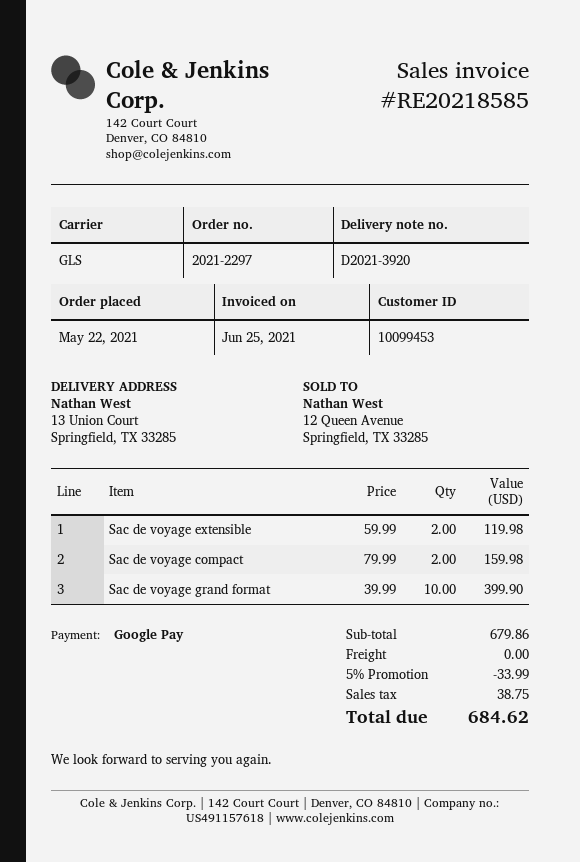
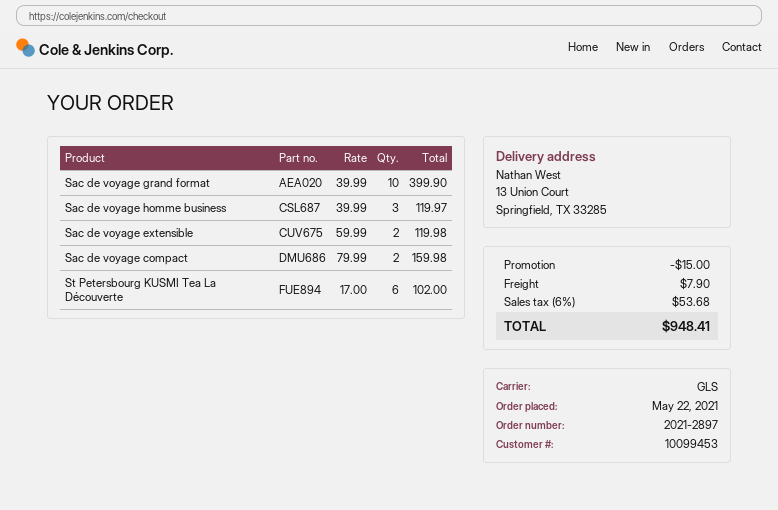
order number: 2021-2297 -> 2021-2897
Sac de voyage homme business: none -> 3 x 39.99 = 119.97
St Petersbourg KUSMI Tea La Découverte: none -> 6 x 17.00 = 102.00
discount: 33.99 -> 15.00
shipping: 0.00 -> 7.90
tax: 38.75 -> 53.68
total: 684.62 -> 948.41

